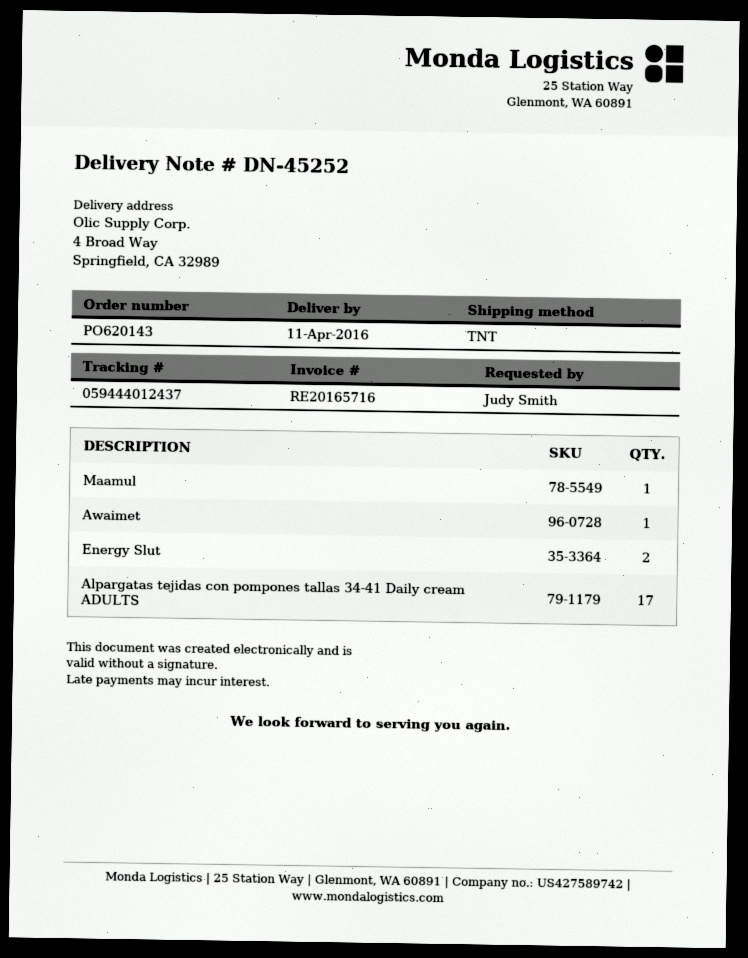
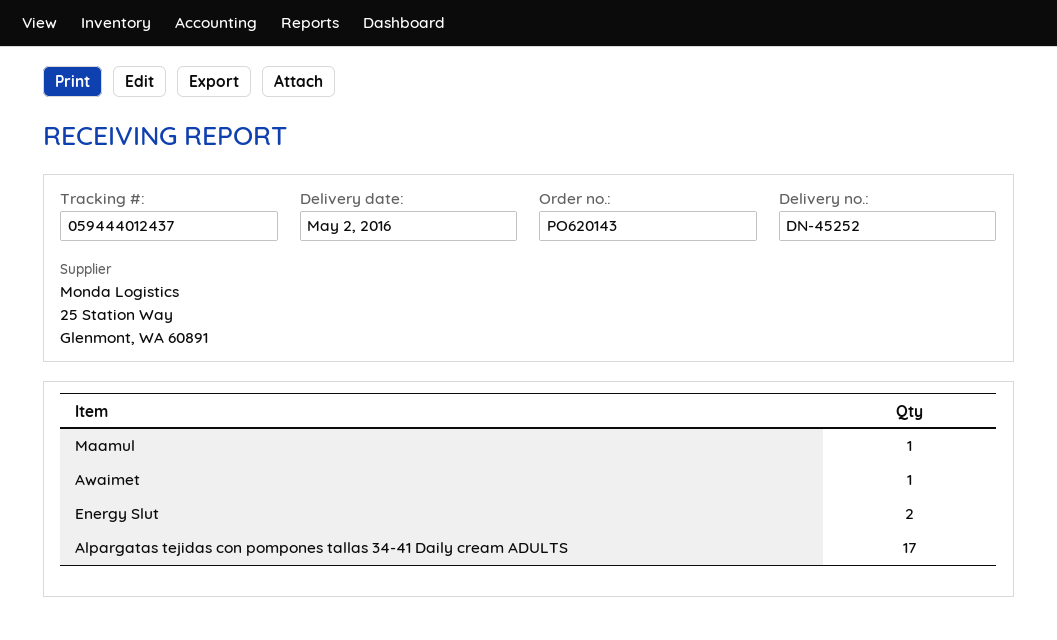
delivery date: 2016-04-11 -> 2016-05-02

